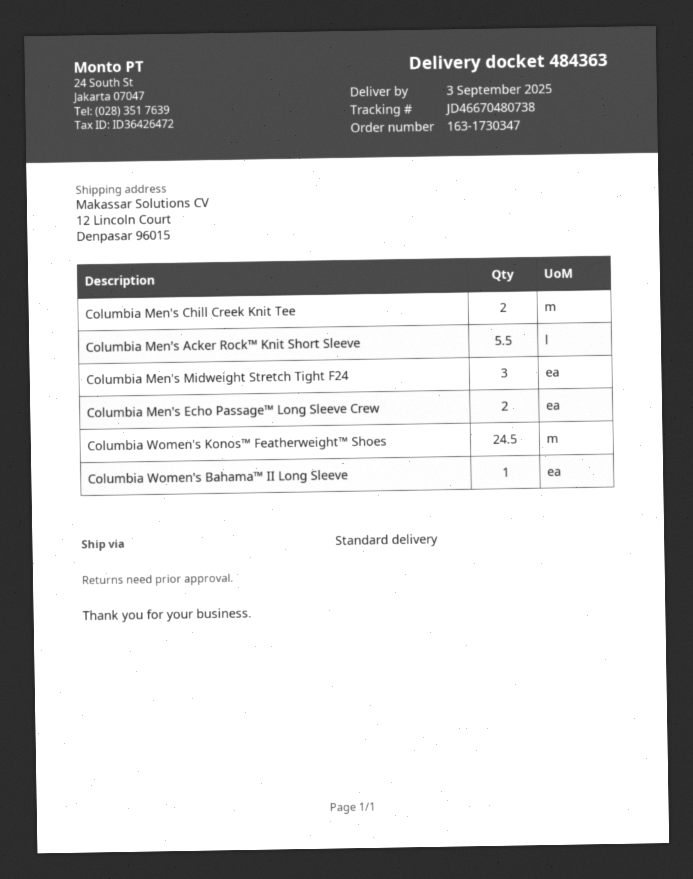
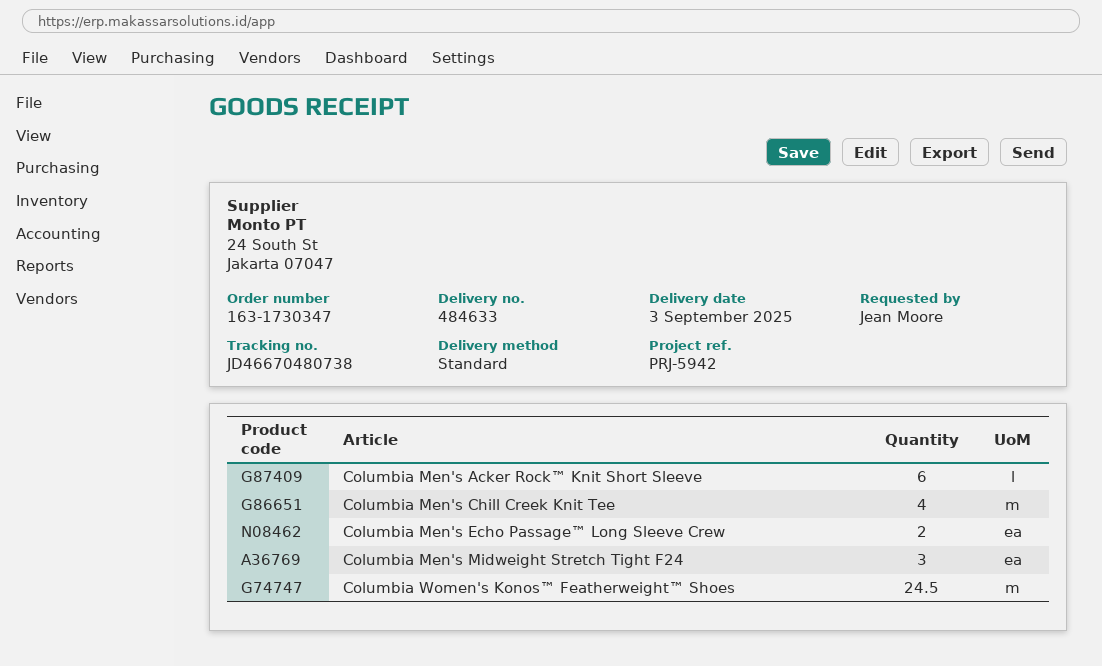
delivery note number: 484363 -> 484633
Columbia Men's Chill Creek Knit Tee: 2 -> 4
Columbia Men's Acker Rock™ Knit Short Sleeve: 5.5 -> 6
Columbia Women's Bahama™ II Long Sleeve: 1 -> none

